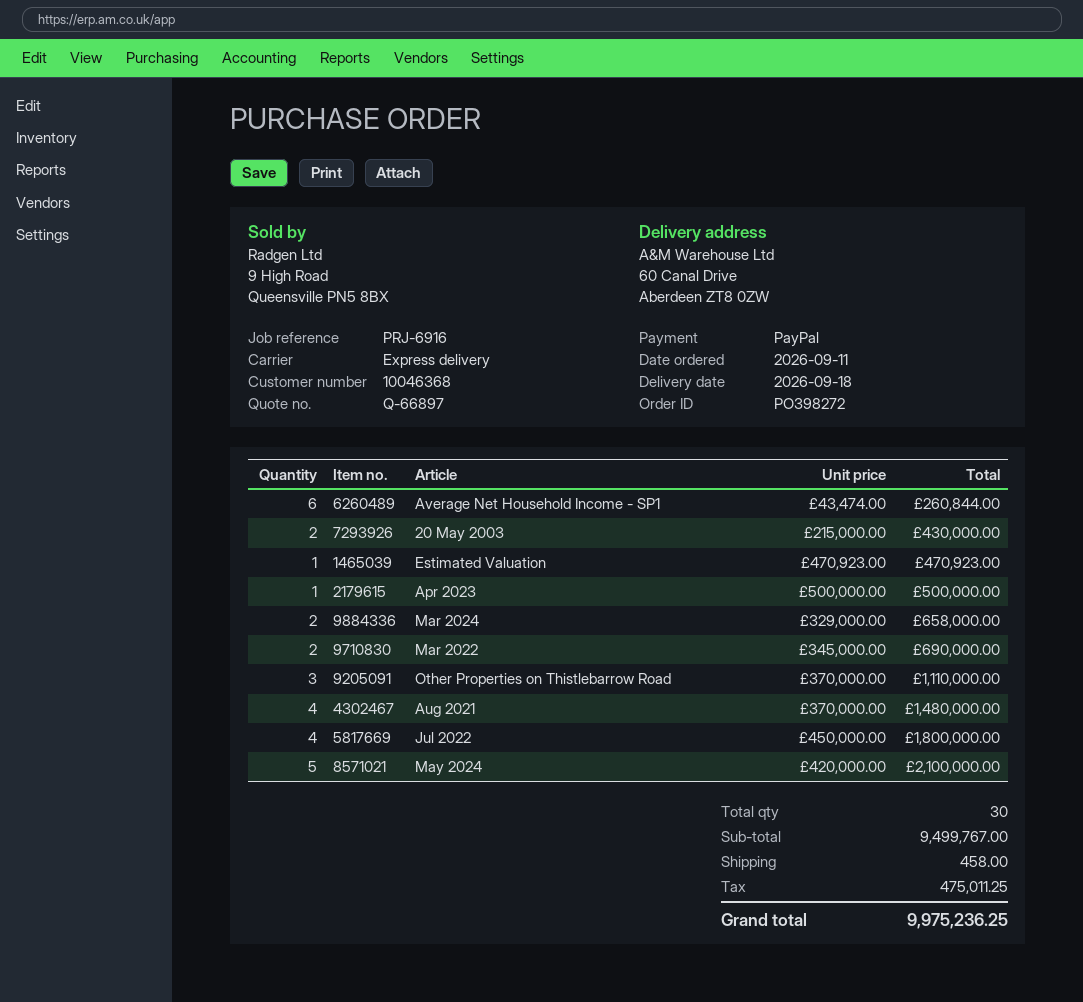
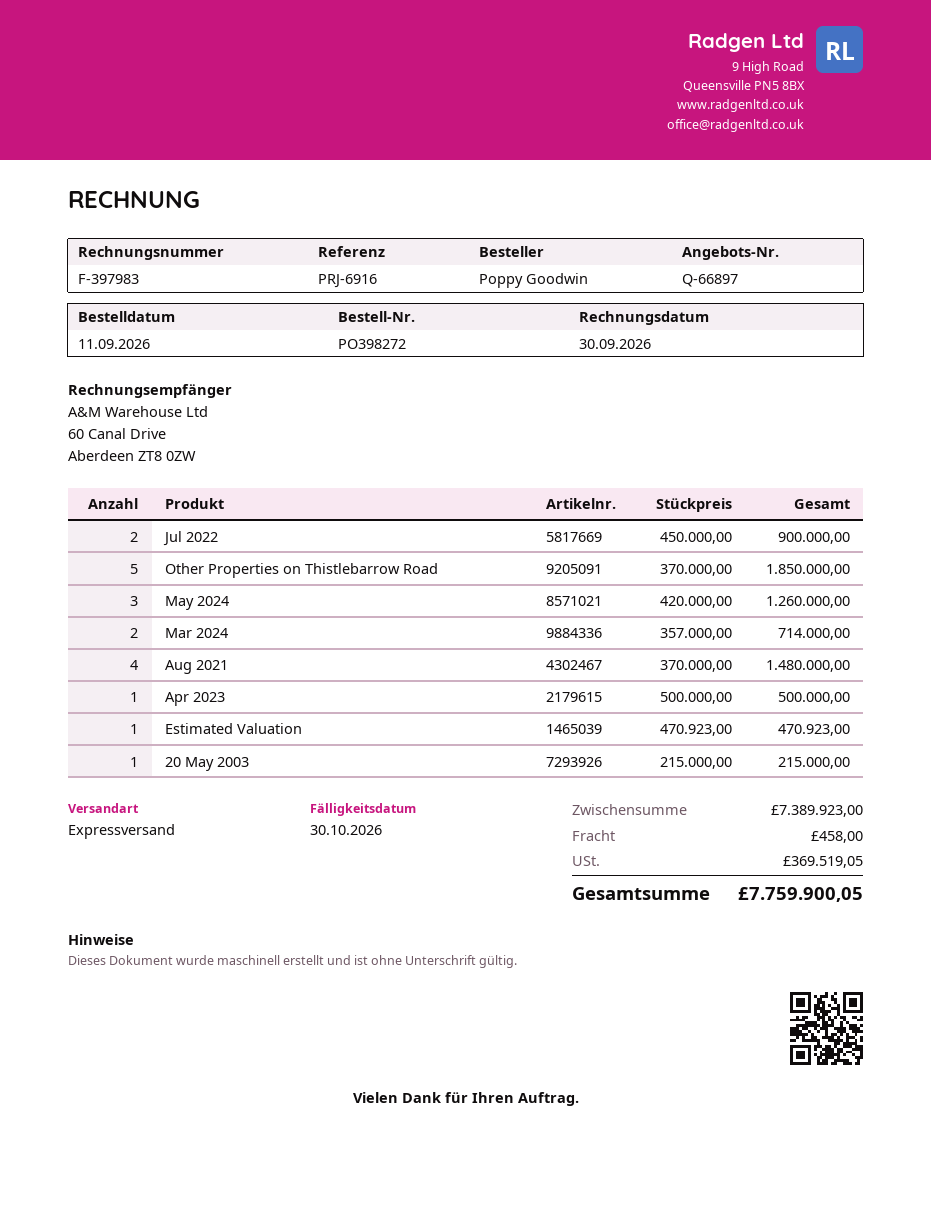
Average Net Household Income - SP1: 6 x 43474.00 = 260844.00 -> none
20 May 2003: 2 x 215000.00 = 430000.00 -> 1 x 215000.00 = 215000.00
Mar 2024: 2 x 329000.00 = 658000.00 -> 2 x 357000.00 = 714000.00
Mar 2022: 2 x 345000.00 = 690000.00 -> none
Other Properties on Thistlebarrow Road: 3 x 370000.00 = 1110000.00 -> 5 x 370000.00 = 1850000.00
Jul 2022: 4 x 450000.00 = 1800000.00 -> 2 x 450000.00 = 900000.00
May 2024: 5 x 420000.00 = 2100000.00 -> 3 x 420000.00 = 1260000.00
subtotal: 9499767.00 -> 7389923.00
tax: 475011.25 -> 369519.05
total: 9975236.25 -> 7759900.05

